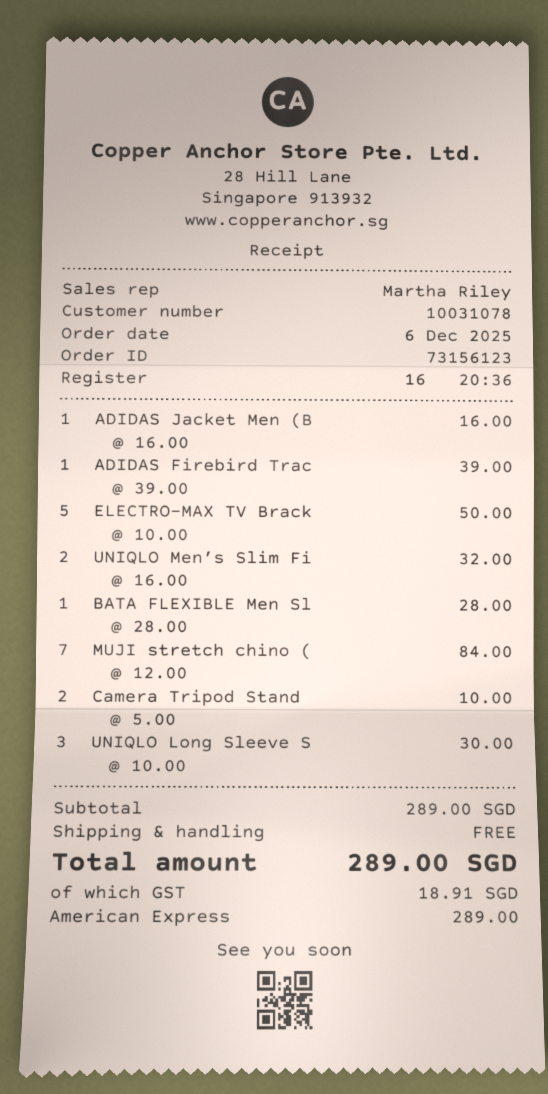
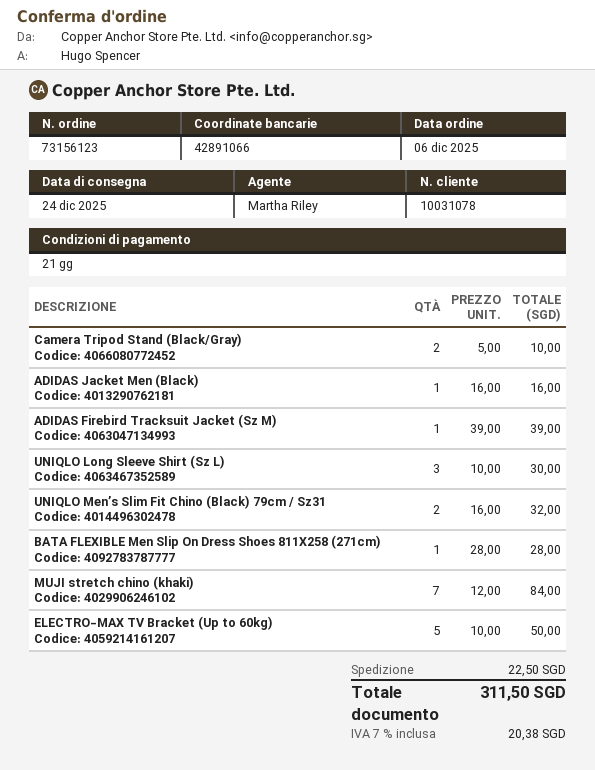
shipping: 0.00 -> 22.50
tax: 18.91 -> 20.38
total: 289.00 -> 311.50

